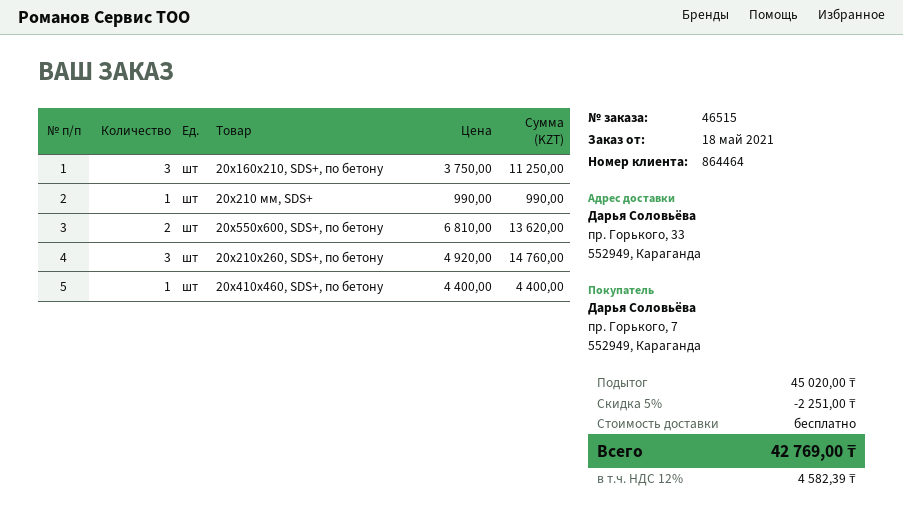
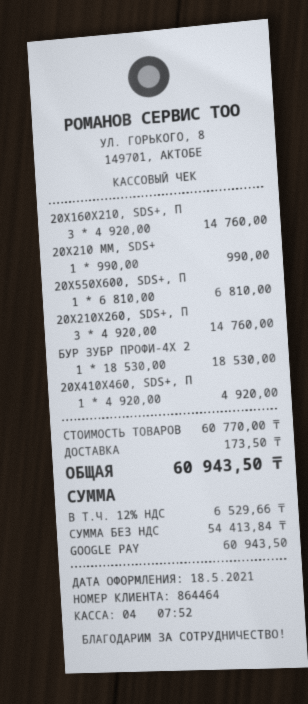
20x160x210, SDS+, по бетону: 3 x 3750.00 = 11250.00 -> 3 x 4920.00 = 14760.00
20x550x600, SDS+, по бетону: 2 x 6810.00 = 13620.00 -> 1 x 6810.00 = 6810.00
20x410x460, SDS+, по бетону: 1 x 4400.00 = 4400.00 -> 1 x 4920.00 = 4920.00
БУР ЗУБР ПРОФИ-4Х 2: none -> 1 x 18530.00 = 18530.00
subtotal: 45020.00 -> 60770.00
discount: 5% = 2251.00 -> none
shipping: 0.00 -> 173.50
tax: 12% = 4582.39 -> 12% = 6529.66
total: 42769.00 -> 60943.50

